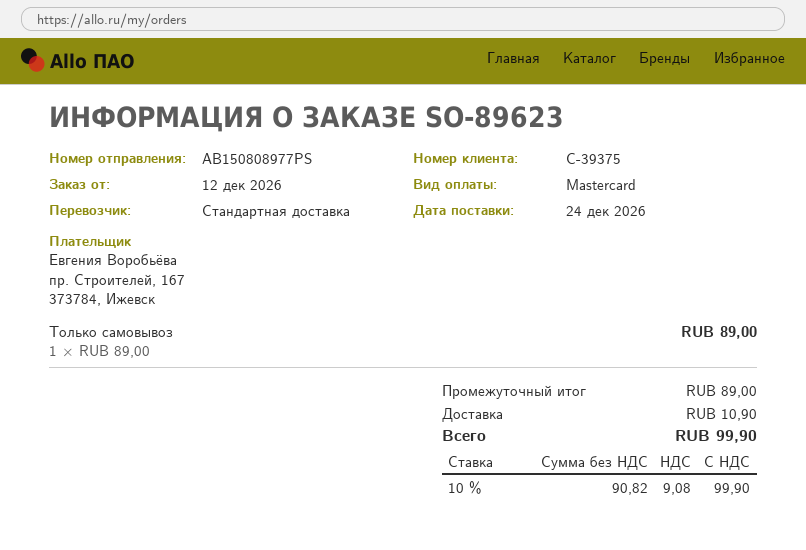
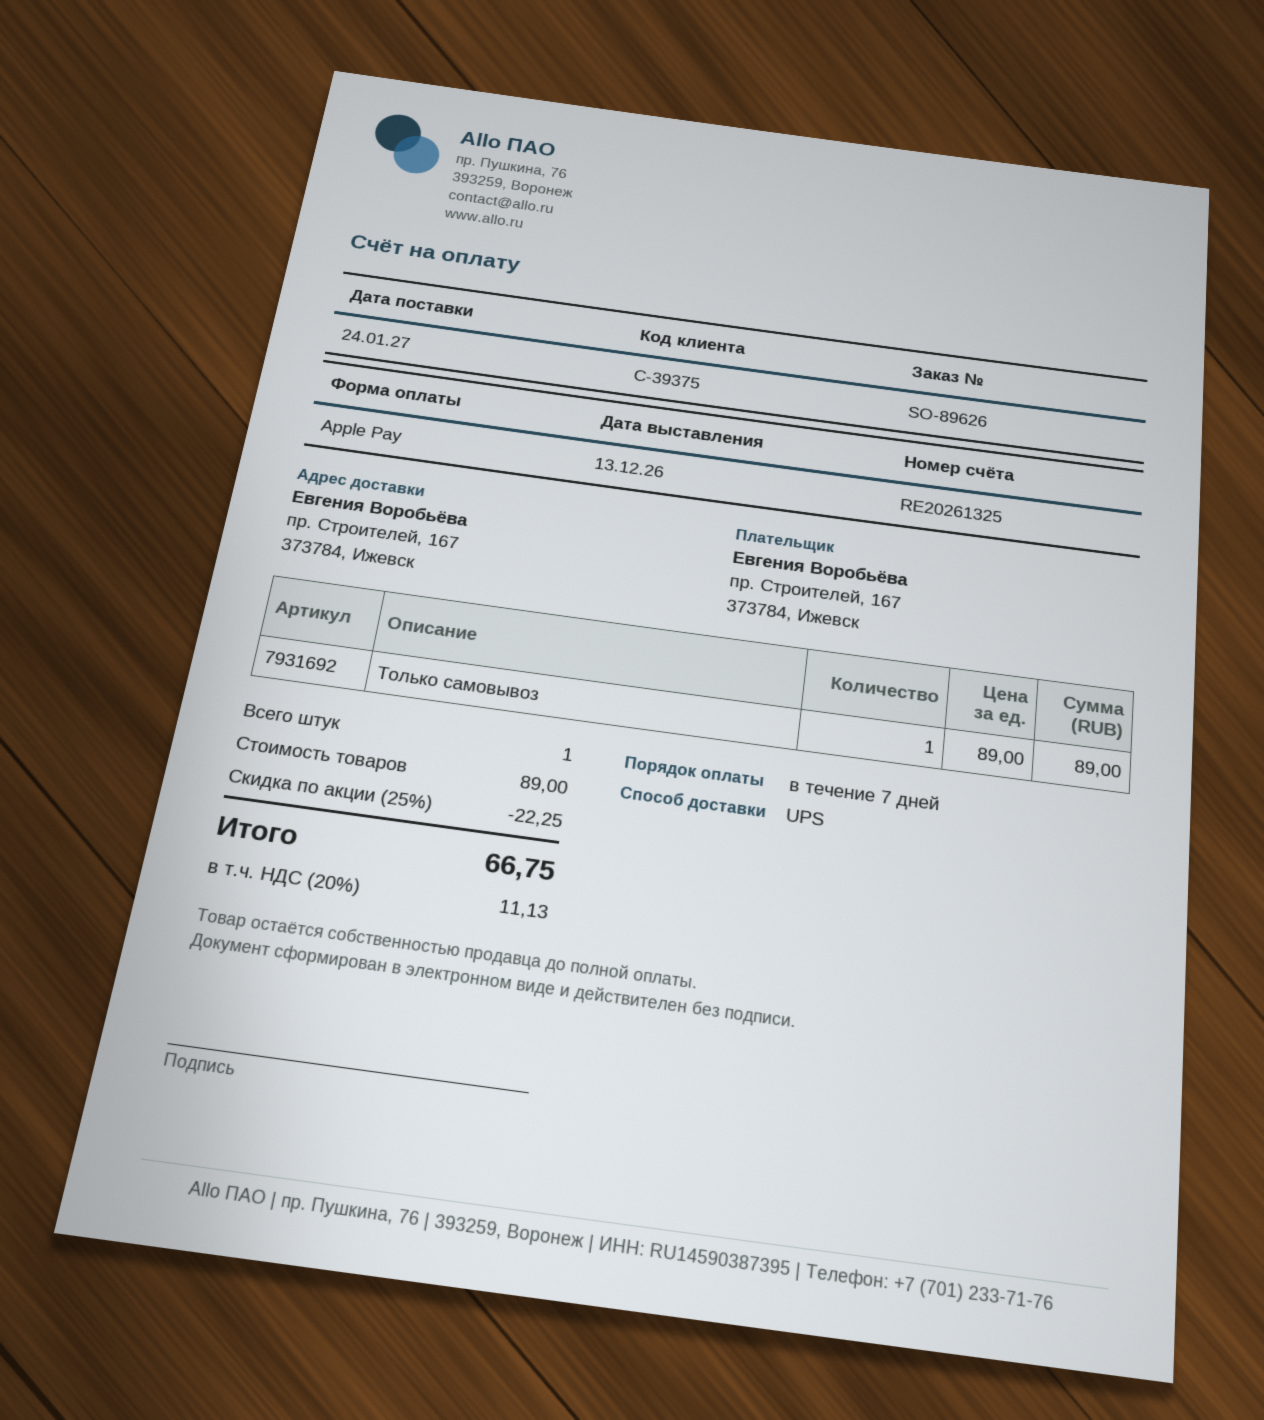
order number: SO-89623 -> SO-89626
delivery date: 2026-12-24 -> 2027-01-24
payment method: Mastercard -> Apple Pay
shipping method: standard -> UPS
discount: none -> 25% = 22.25
shipping: 10.90 -> none
tax: 10% = 9.08 -> 20% = 11.13
total: 99.90 -> 66.75

